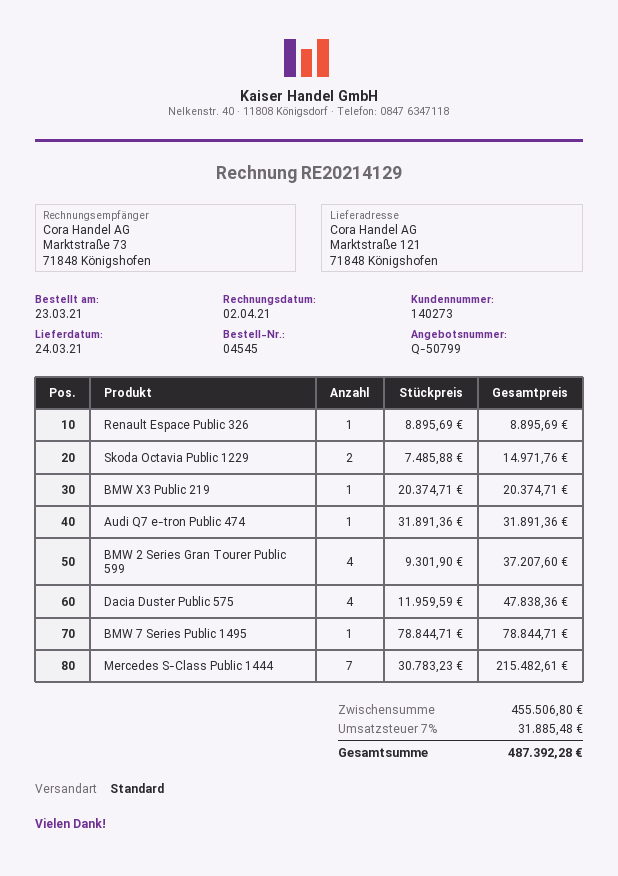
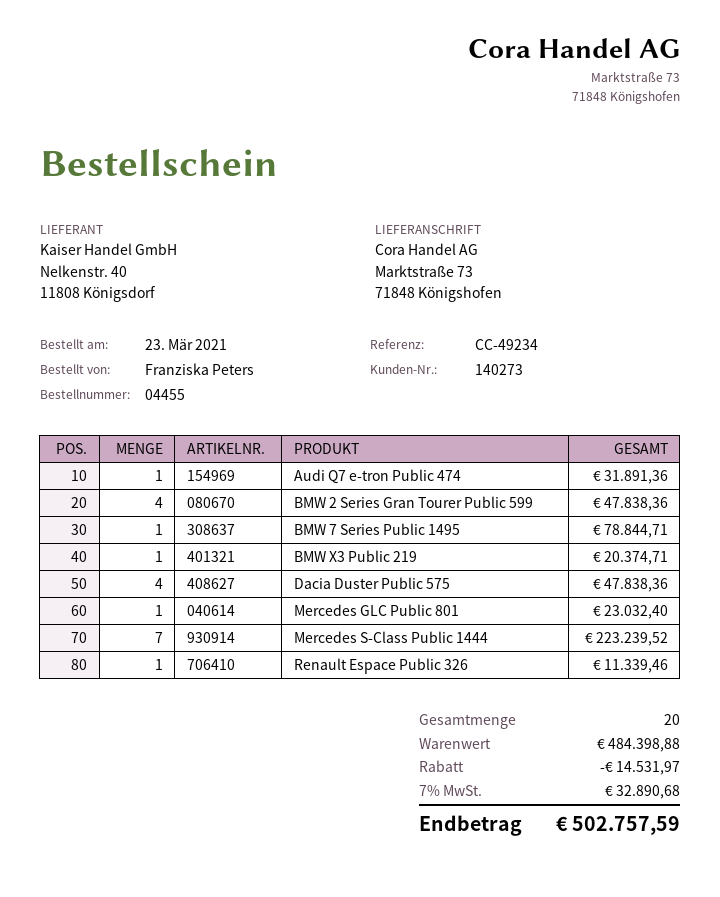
order number: 04545 -> 04455
ship to: Marktstraße 121, 71848 Königshofen -> Marktstraße 73, 71848 Königshofen
Renault Espace Public 326: 1 for 8895.69 -> 1 for 11339.46
Skoda Octavia Public 1229: 2 for 14971.76 -> none
BMW 2 Series Gran Tourer Public 599: 4 for 37207.60 -> 4 for 47838.36
Mercedes S-Class Public 1444: 7 for 215482.61 -> 7 for 223239.52
Mercedes GLC Public 801: none -> 1 for 23032.40
subtotal: 455506.80 -> 484398.88
discount: none -> 14531.97
tax: 7% = 31885.48 -> 7% = 32890.68
total: 487392.28 -> 502757.59

